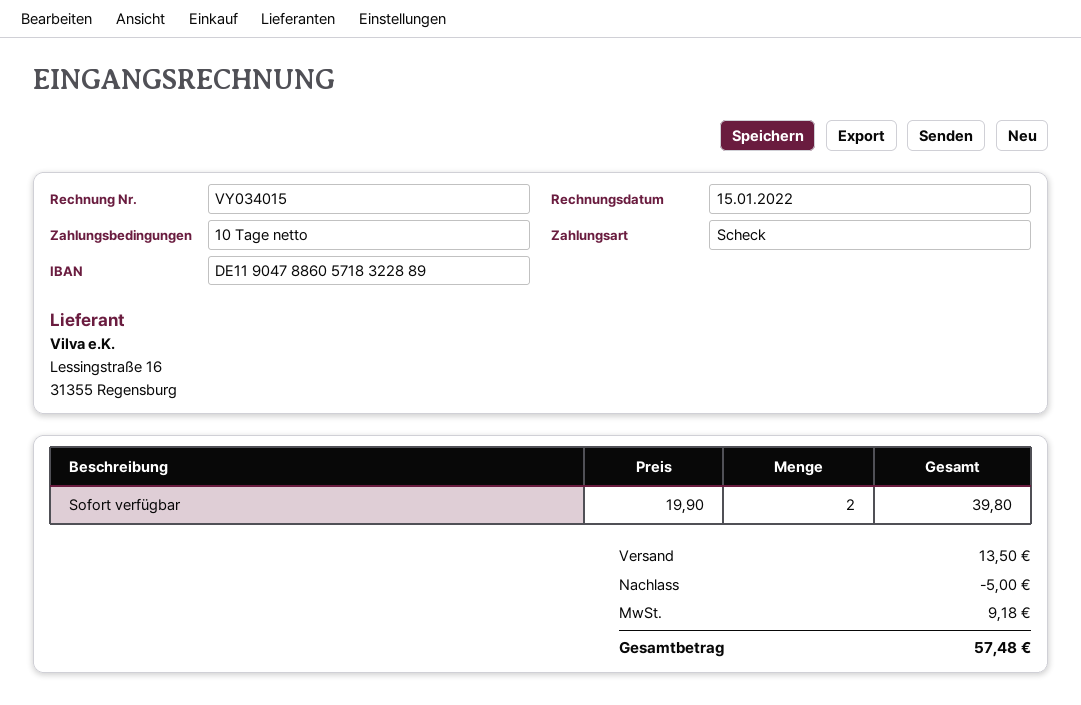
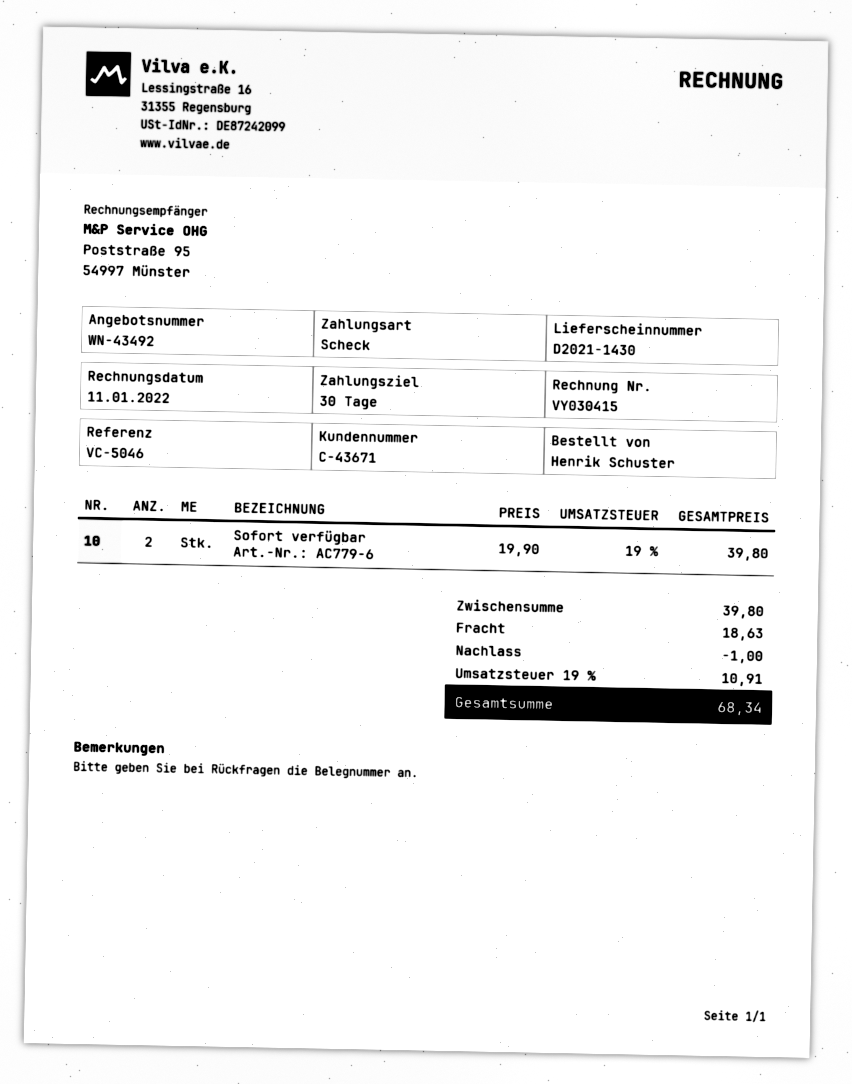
invoice number: VY034015 -> VY030415
invoice date: 2022-01-15 -> 2022-01-11
payment terms: 10 days -> 30 days
discount: 5.00 -> 1.00
shipping: 13.50 -> 18.63
tax: 9.18 -> 10.91
total: 57.48 -> 68.34

